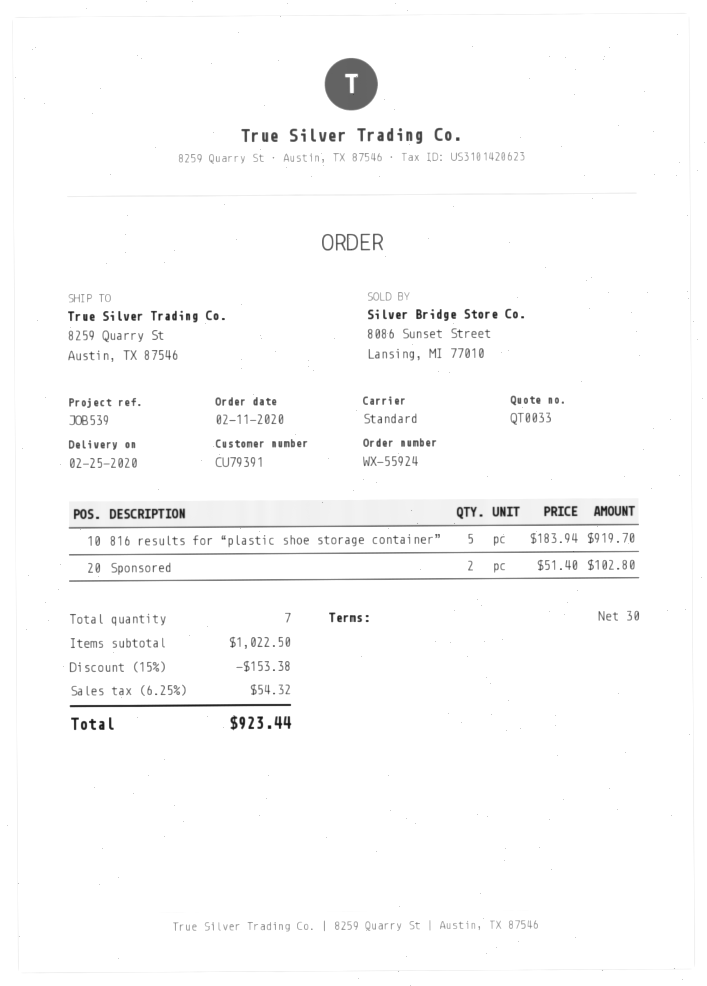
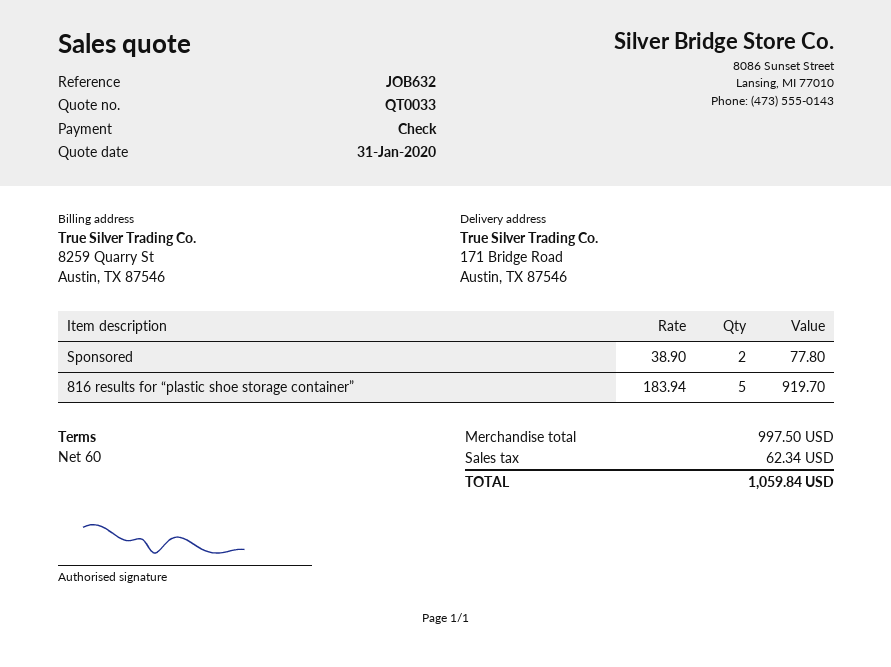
payment terms: 30 days -> 60 days
reference: JOB539 -> JOB632
ship to: 8259 Quarry St, Austin, TX 87546 -> 171 Bridge Road, Austin, TX 87546
Sponsored: 2 x 51.40 = 102.80 -> 2 x 38.90 = 77.80
subtotal: 1022.50 -> 997.50
discount: 15% = 153.38 -> none
tax: 54.32 -> 62.34
total: 923.44 -> 1059.84

